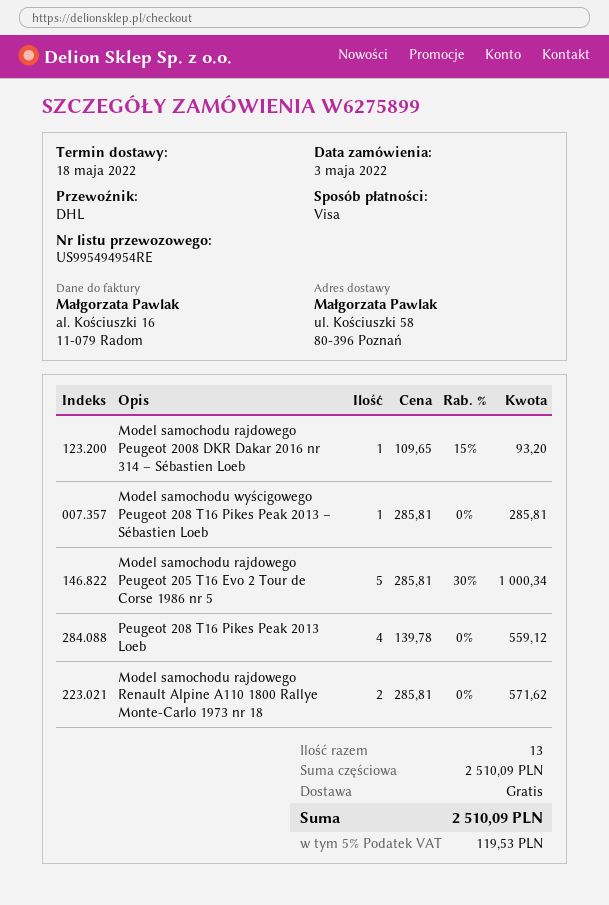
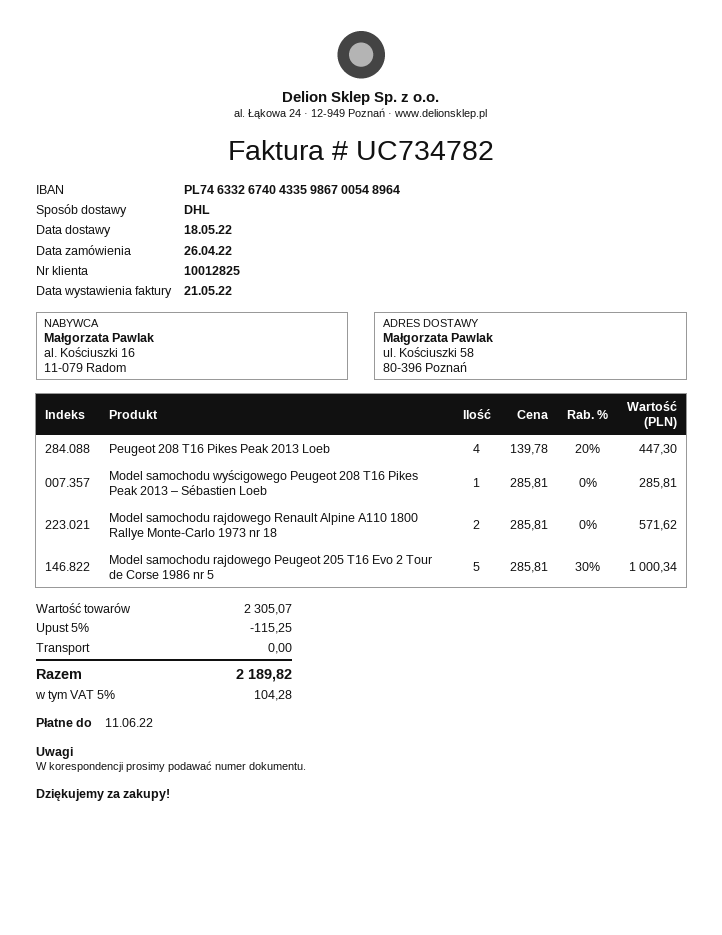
order date: 2022-05-03 -> 2022-04-26
Model samochodu rajdowego Peugeot 2008 DKR Dakar 2016 nr 314 – Sébastien Loeb: 1 x 109.65 - 15% = 93.20 -> none
Peugeot 208 T16 Pikes Peak 2013 Loeb: 4 x 139.78 = 559.12 -> 4 x 139.78 - 20% = 447.30
subtotal: 2510.09 -> 2305.07
discount: none -> 5% = 115.25
tax: 5% = 119.53 -> 5% = 104.28
total: 2510.09 -> 2189.82

